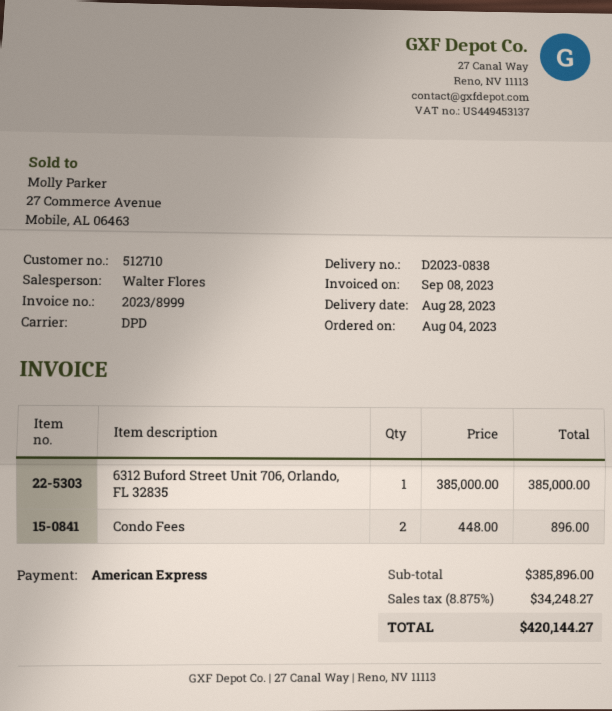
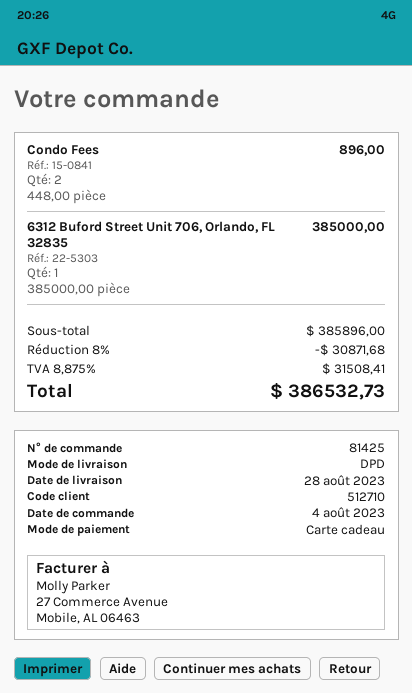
payment method: American Express -> gift card
discount: none -> 8% = 30871.68
tax: 8.875% = 34248.27 -> 8.875% = 31508.41
total: 420144.27 -> 386532.73

